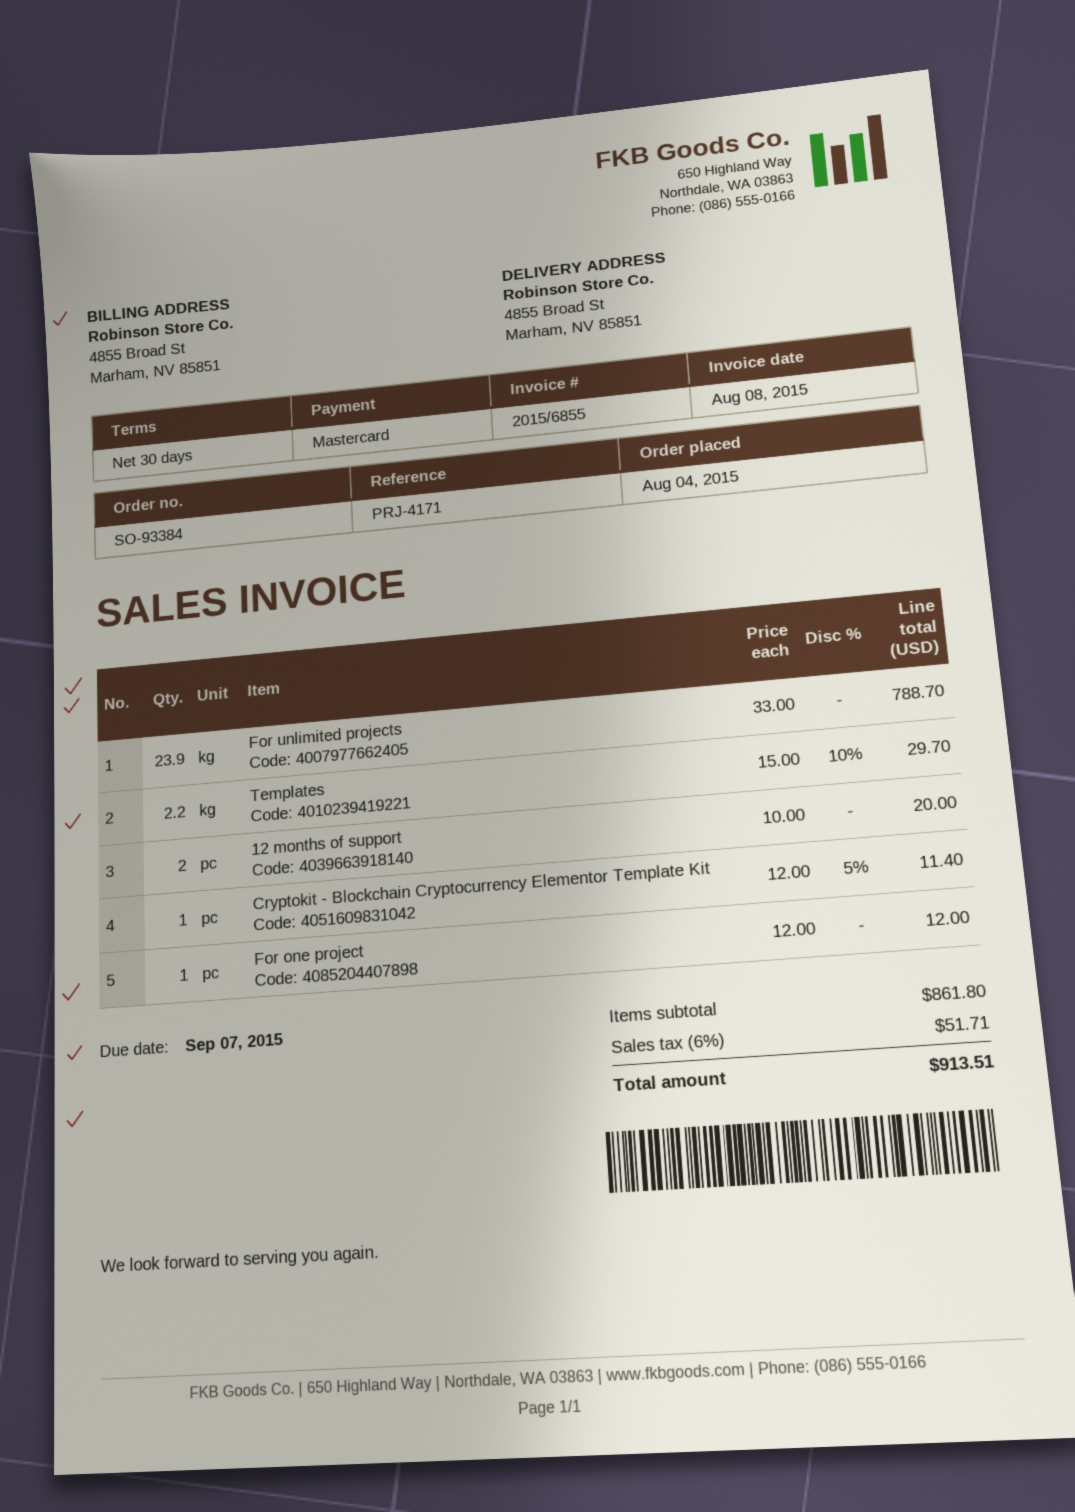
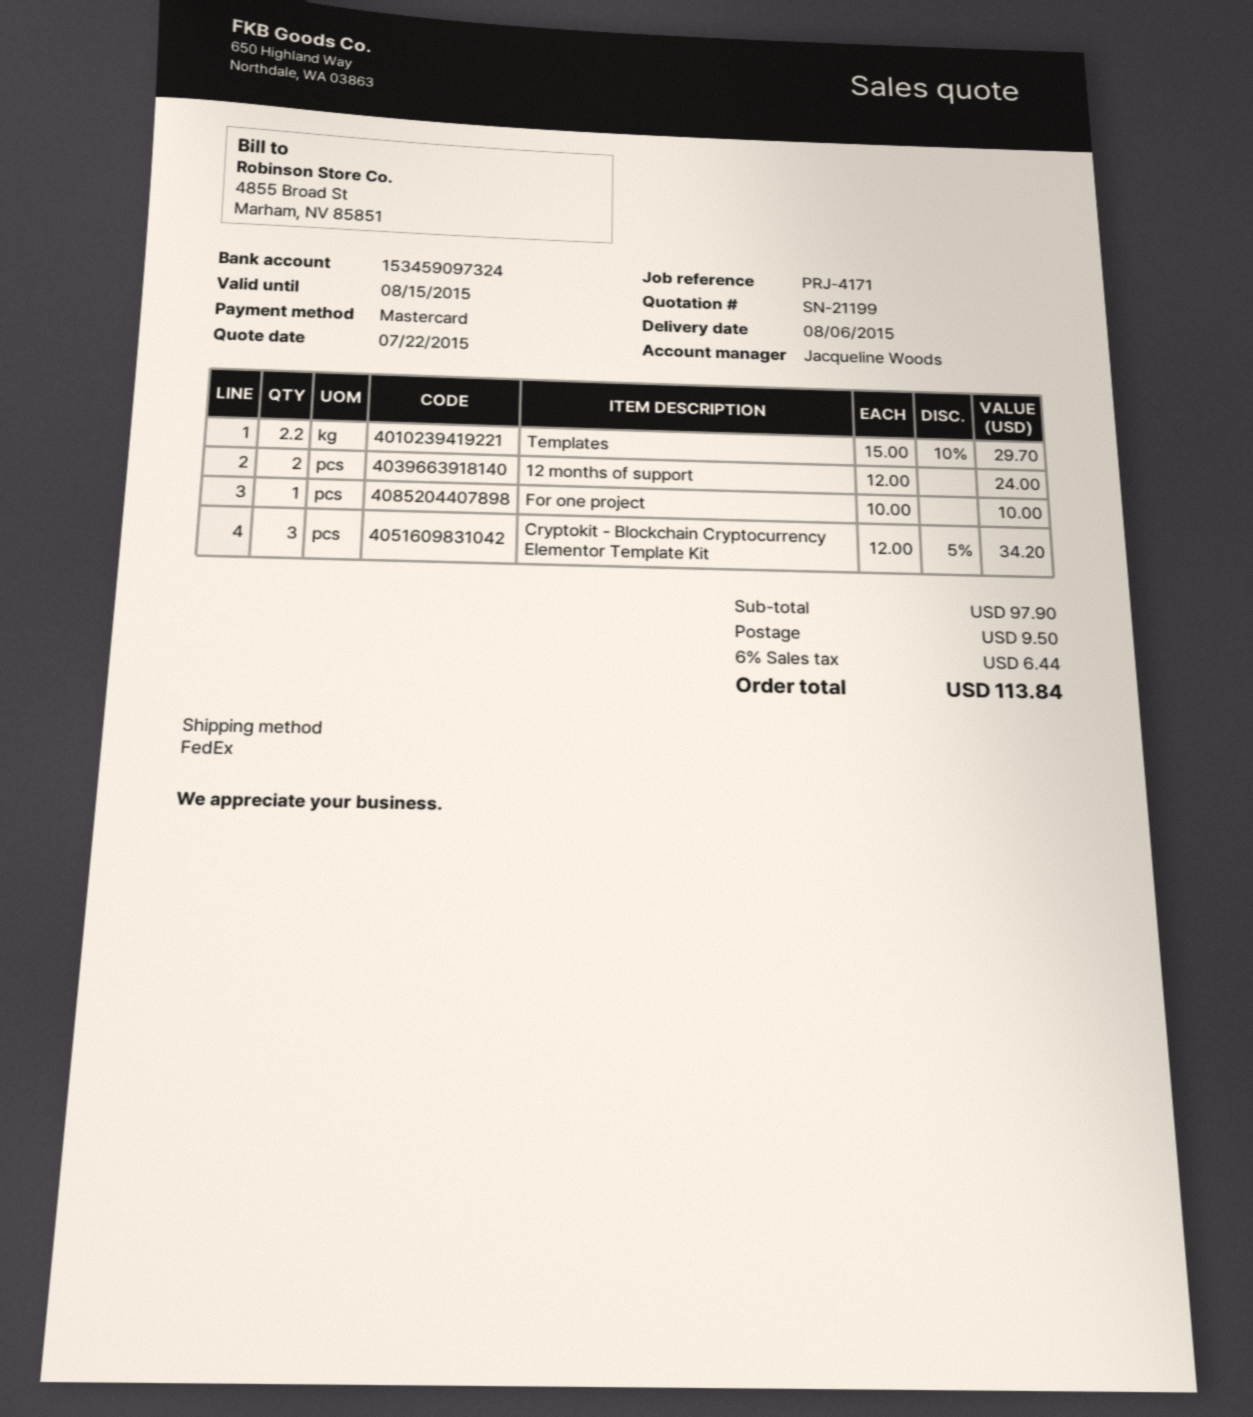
For unlimited projects: 23.9 x 33.00 = 788.70 -> none
12 months of support: 2 x 10.00 = 20.00 -> 2 x 12.00 = 24.00
Cryptokit - Blockchain Cryptocurrency Elementor Template Kit: 1 x 12.00 - 5% = 11.40 -> 3 x 12.00 - 5% = 34.20
For one project: 1 x 12.00 = 12.00 -> 1 x 10.00 = 10.00
subtotal: 861.80 -> 97.90
shipping: none -> 9.50
tax: 6% = 51.71 -> 6% = 6.44
total: 913.51 -> 113.84

